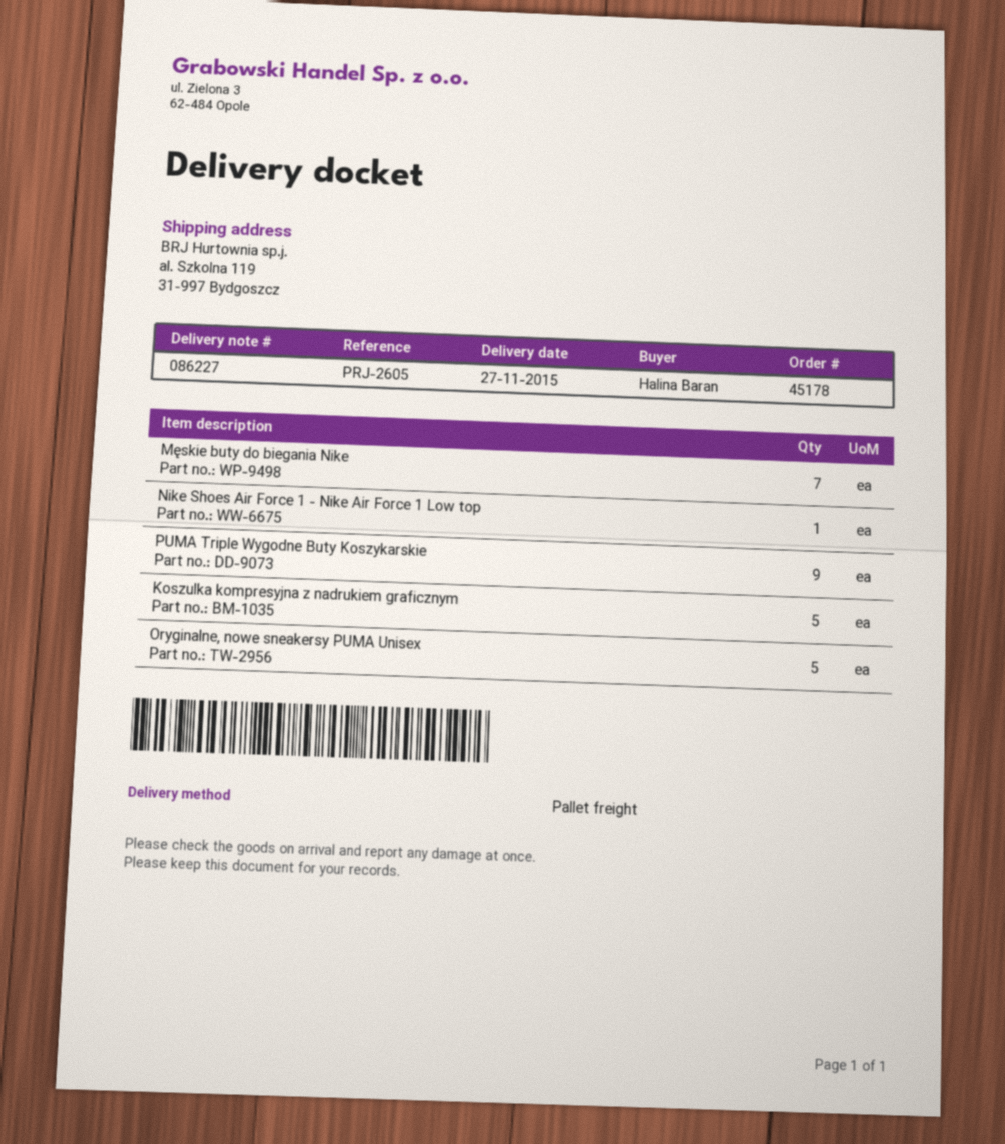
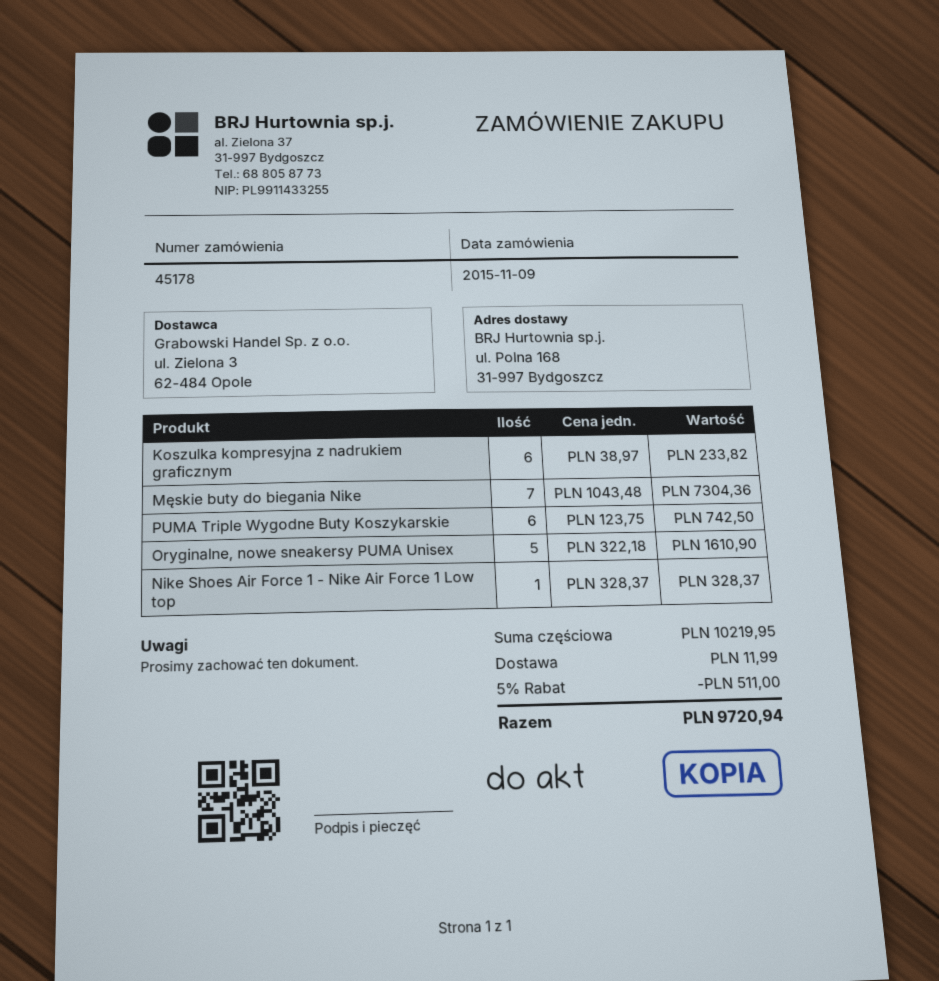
ship to: al. Szkolna 119, 31-997 Bydgoszcz -> ul. Polna 168, 31-997 Bydgoszcz
PUMA Triple Wygodne Buty Koszykarskie: 9 -> 6
Koszulka kompresyjna z nadrukiem graficznym: 5 -> 6

